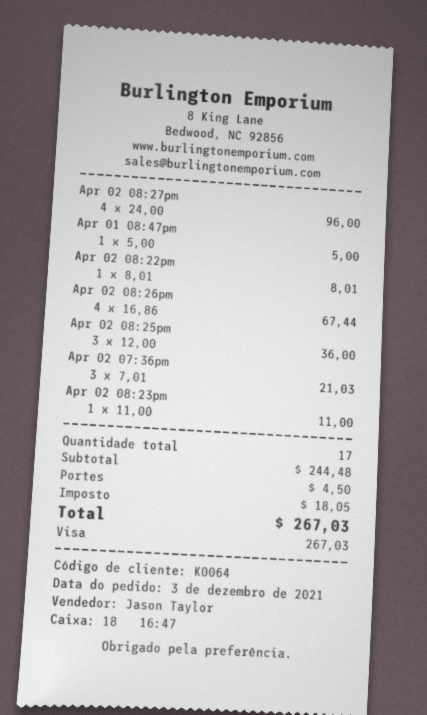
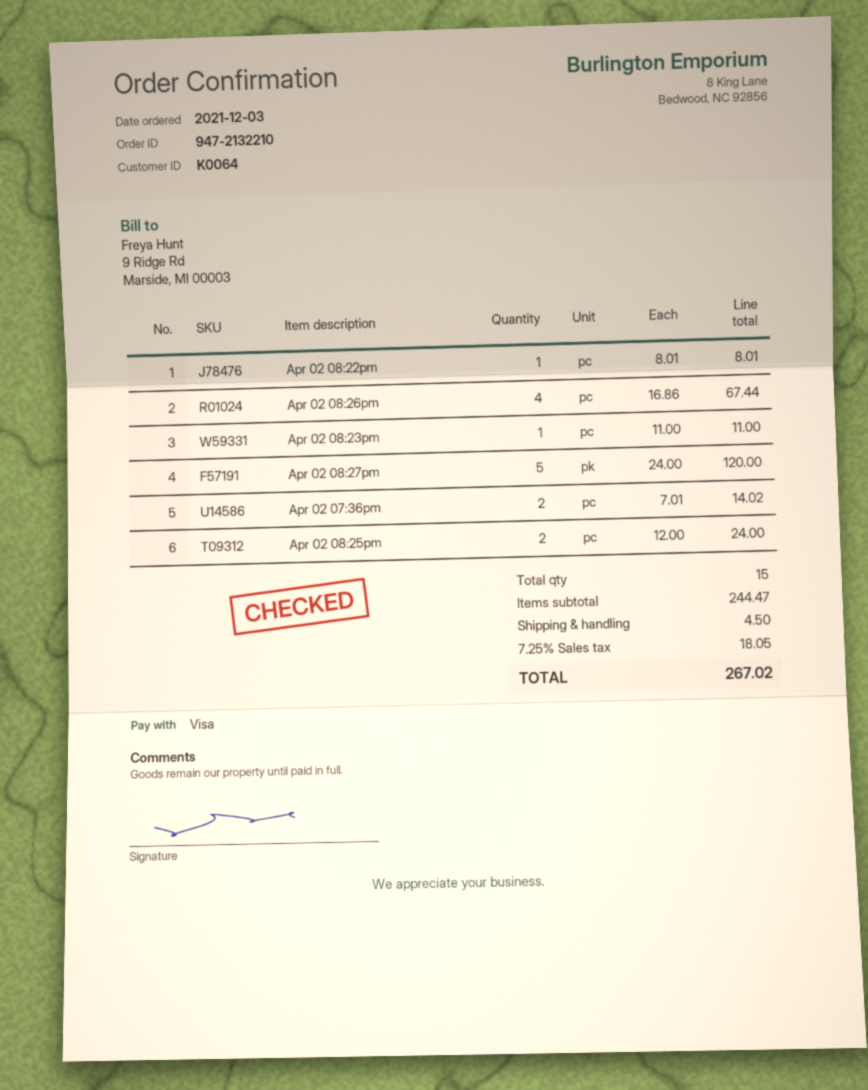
Apr 02 08:27pm: 4 x 24.00 = 96.00 -> 5 x 24.00 = 120.00
Apr 01 08:47pm: 1 x 5.00 = 5.00 -> none
Apr 02 08:25pm: 3 x 12.00 = 36.00 -> 2 x 12.00 = 24.00
Apr 02 07:36pm: 3 x 7.01 = 21.03 -> 2 x 7.01 = 14.02
total quantity: 17 -> 15
subtotal: 244.48 -> 244.47
total: 267.03 -> 267.02

